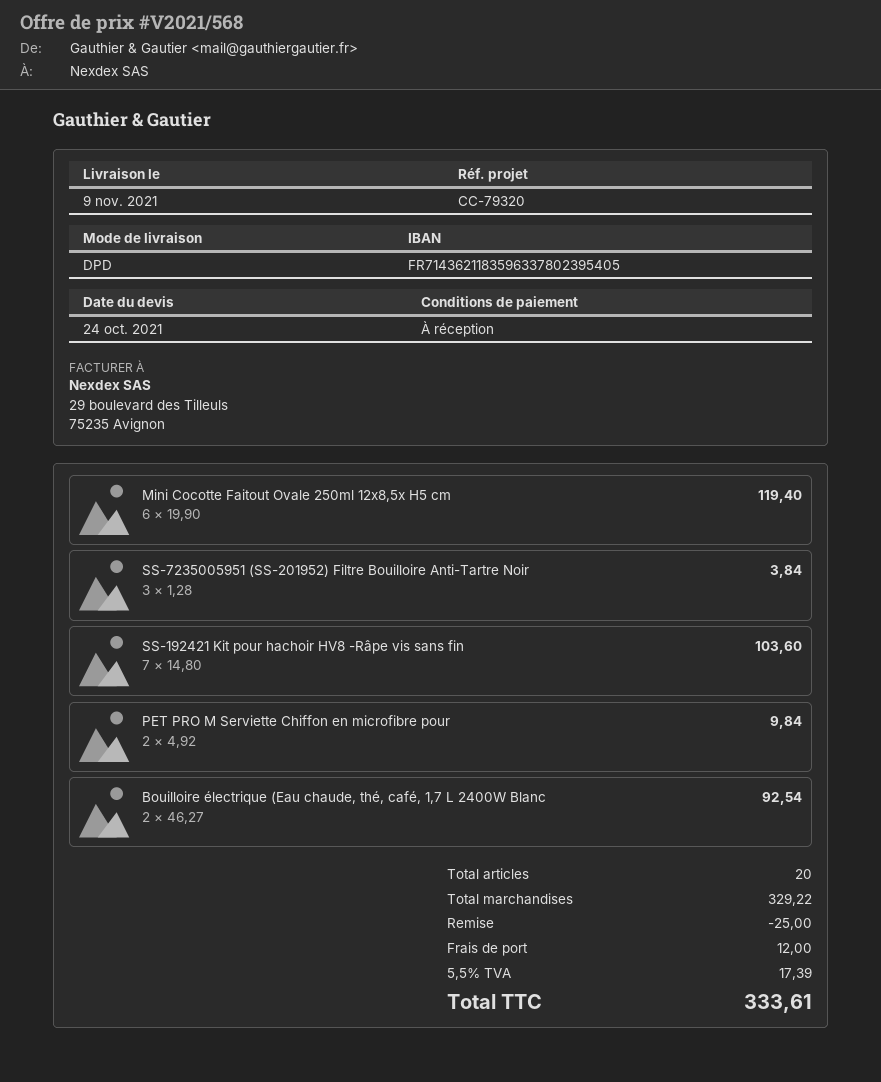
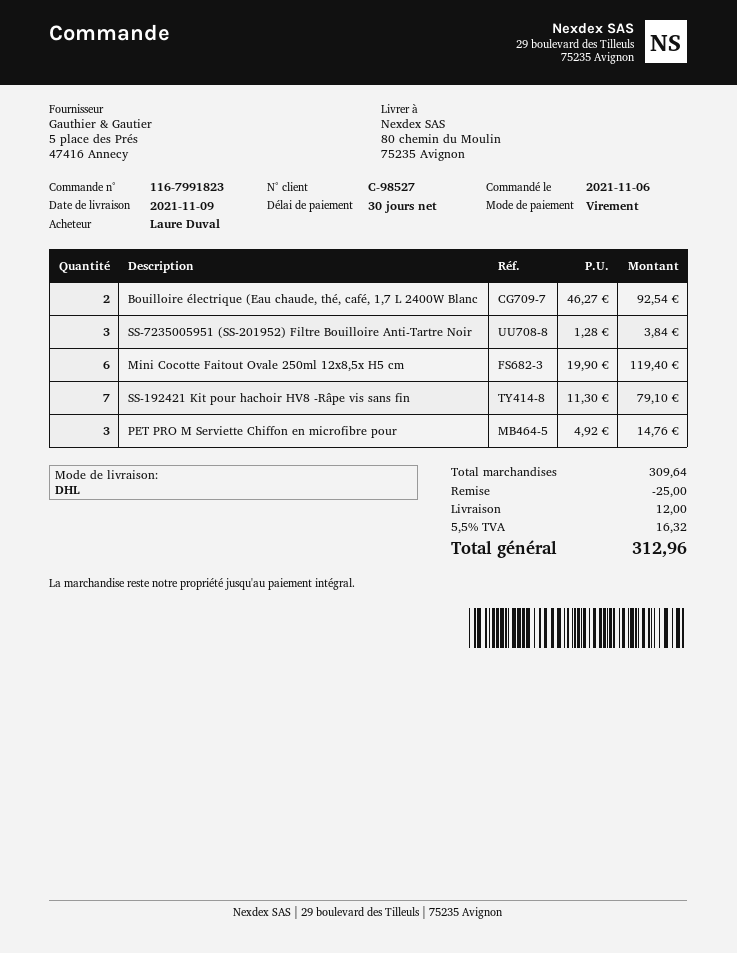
payment terms: on receipt -> 30 days
shipping method: DPD -> DHL
SS-192421 Kit pour hachoir HV8 -Râpe vis sans fin: 7 x 14.80 = 103.60 -> 7 x 11.30 = 79.10
PET PRO M Serviette Chiffon en microfibre pour: 2 x 4.92 = 9.84 -> 3 x 4.92 = 14.76
subtotal: 329.22 -> 309.64
tax: 5.5% = 17.39 -> 5.5% = 16.32
total: 333.61 -> 312.96

